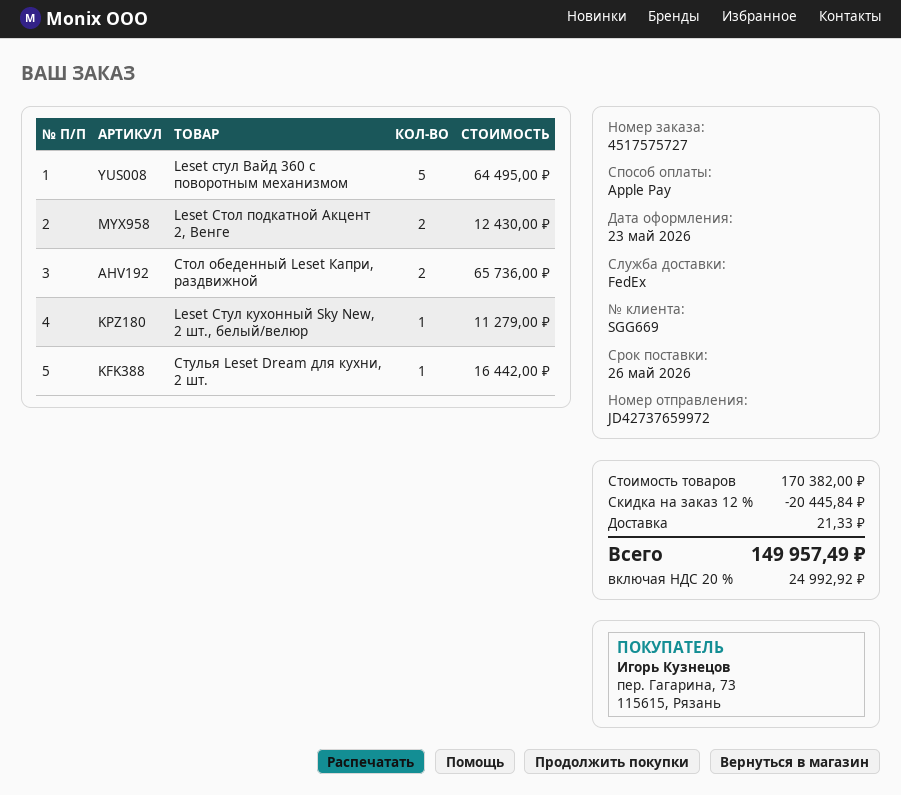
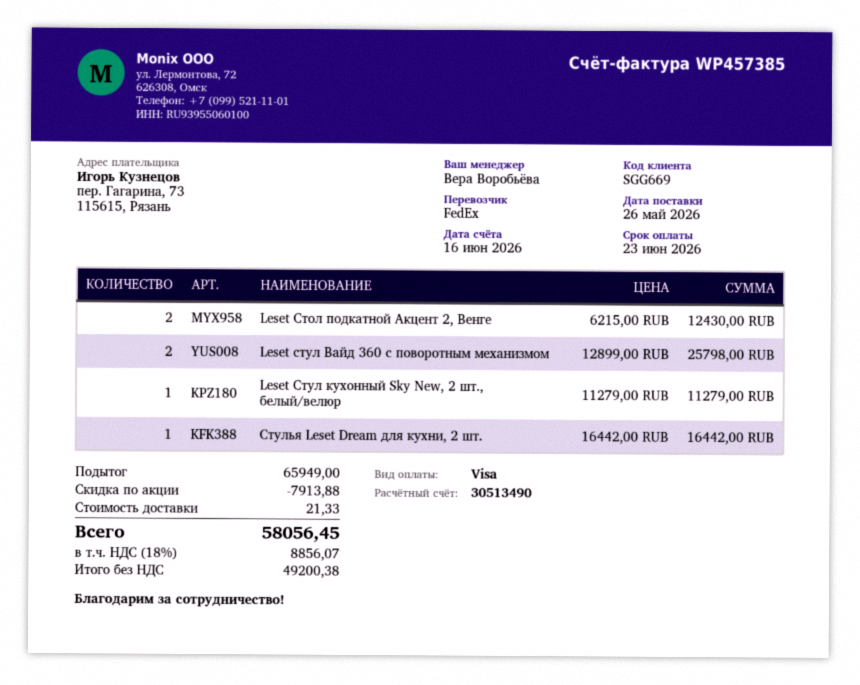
payment method: Apple Pay -> Visa
Leset стул Вайд 360 с поворотным механизмом: 5 for 64495.00 -> 2 for 25798.00
Стол обеденный Leset Капри, раздвижной: 2 for 65736.00 -> none
subtotal: 170382.00 -> 65949.00
discount: 20445.84 -> 7913.88
tax: 20% = 24992.92 -> 18% = 8856.07
total: 149957.49 -> 58056.45

